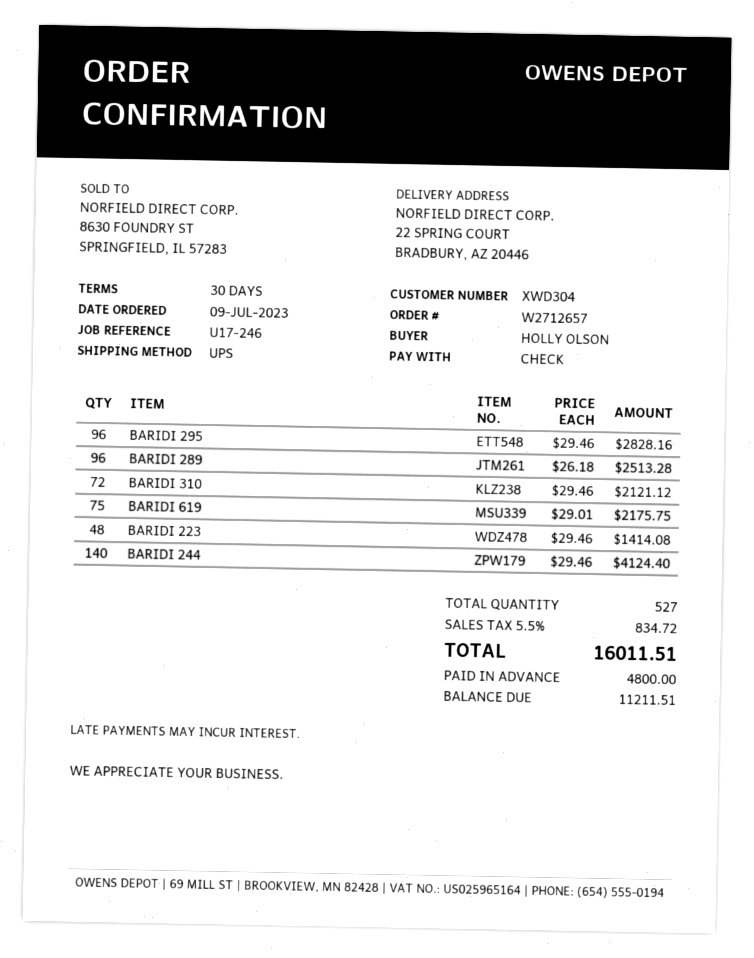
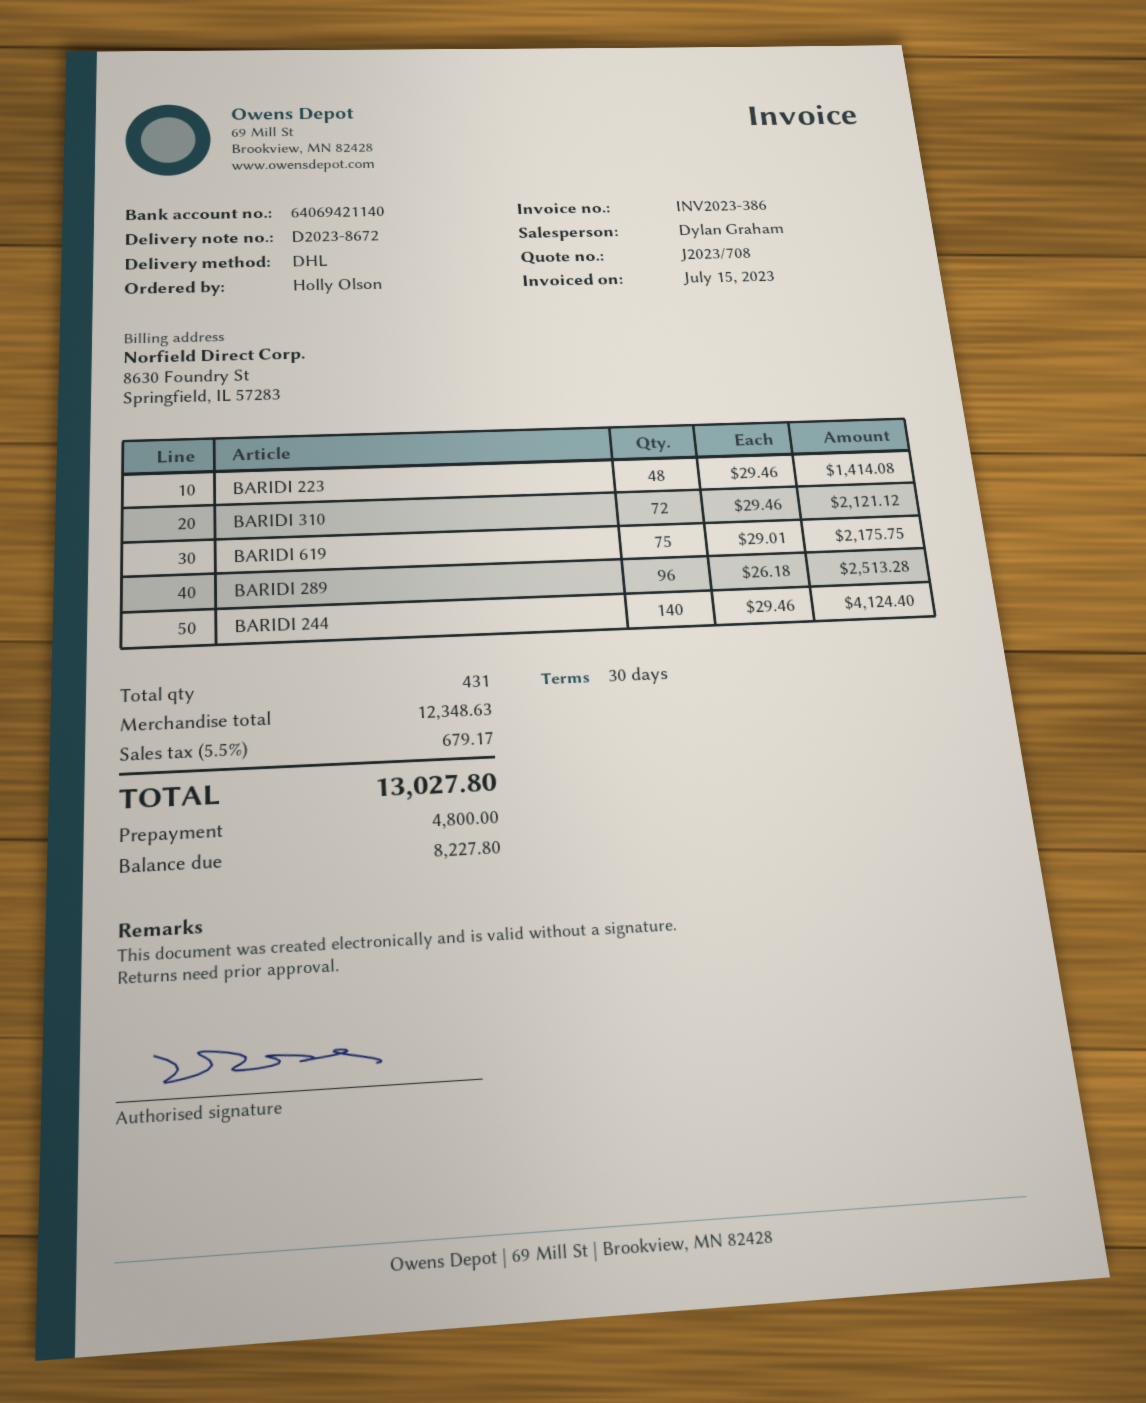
shipping method: UPS -> DHL
BARIDI 295: 96 x 29.46 = 2828.16 -> none
total quantity: 527 -> 431
tax: 5.5% = 834.72 -> 5.5% = 679.17
total: 16011.51 -> 13027.80
balance: 11211.51 -> 8227.80

